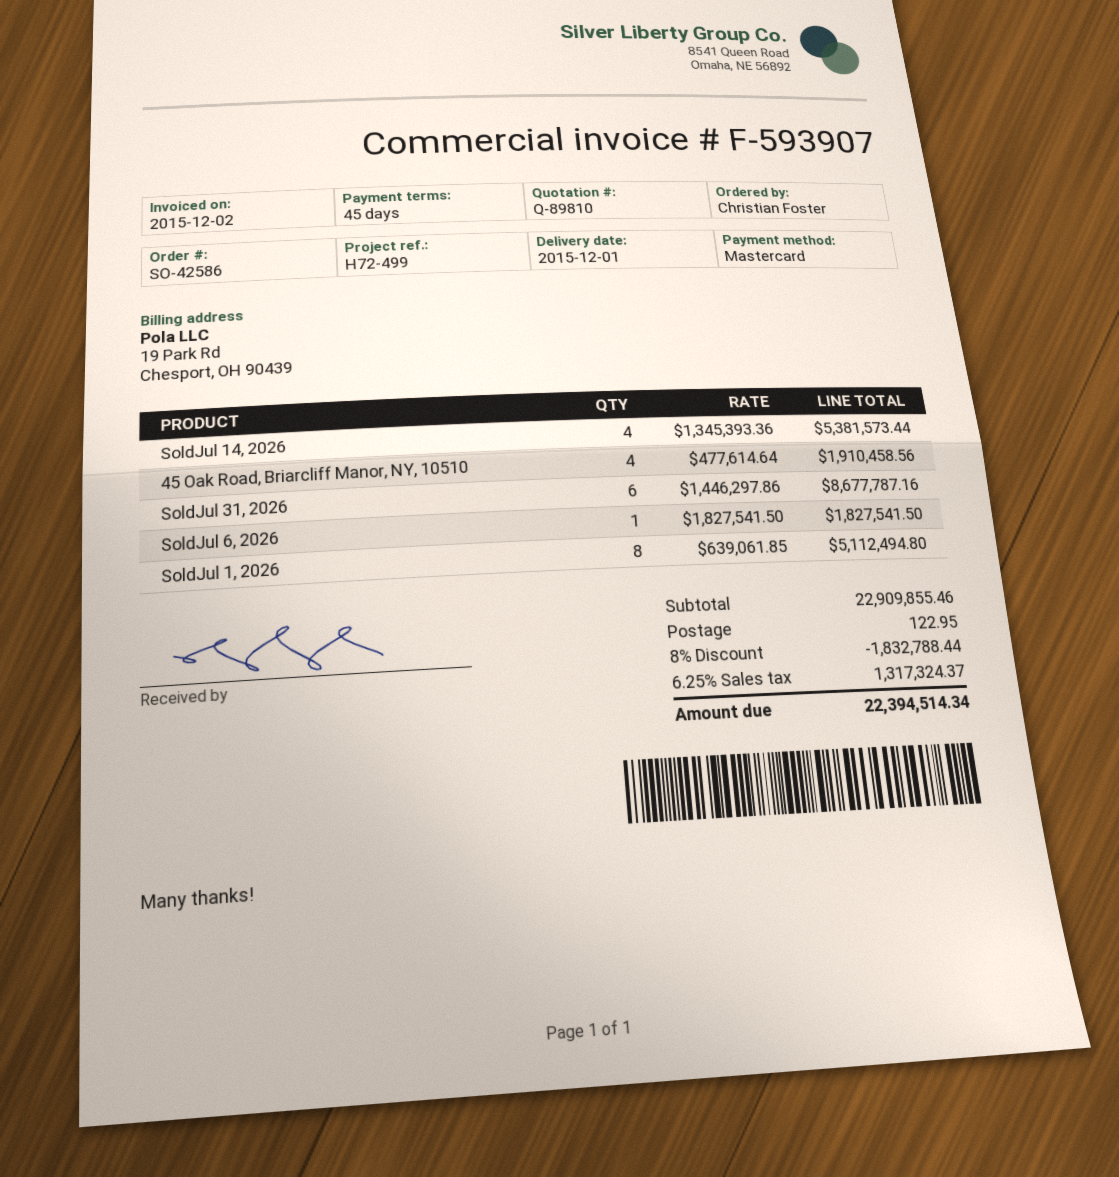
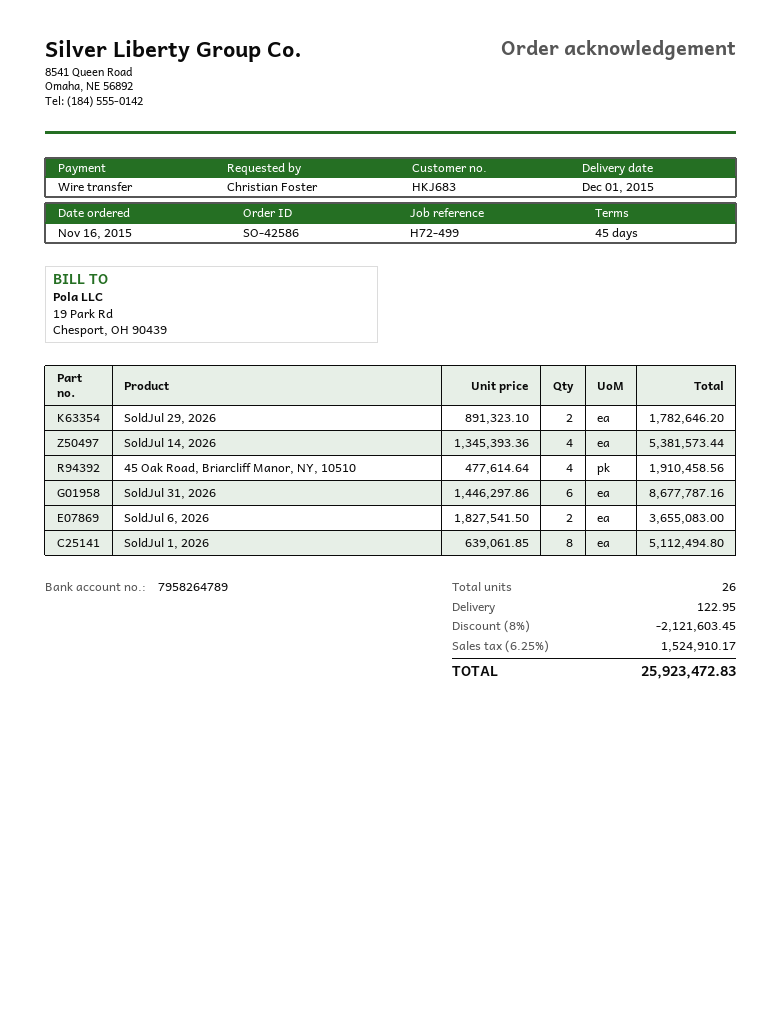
payment method: Mastercard -> bank transfer
SoldJul 6, 2026: 1 x 1827541.50 = 1827541.50 -> 2 x 1827541.50 = 3655083.00
SoldJul 29, 2026: none -> 2 x 891323.10 = 1782646.20
discount: 8% = 1832788.44 -> 8% = 2121603.45
tax: 6.25% = 1317324.37 -> 6.25% = 1524910.17
total: 22394514.34 -> 25923472.83

